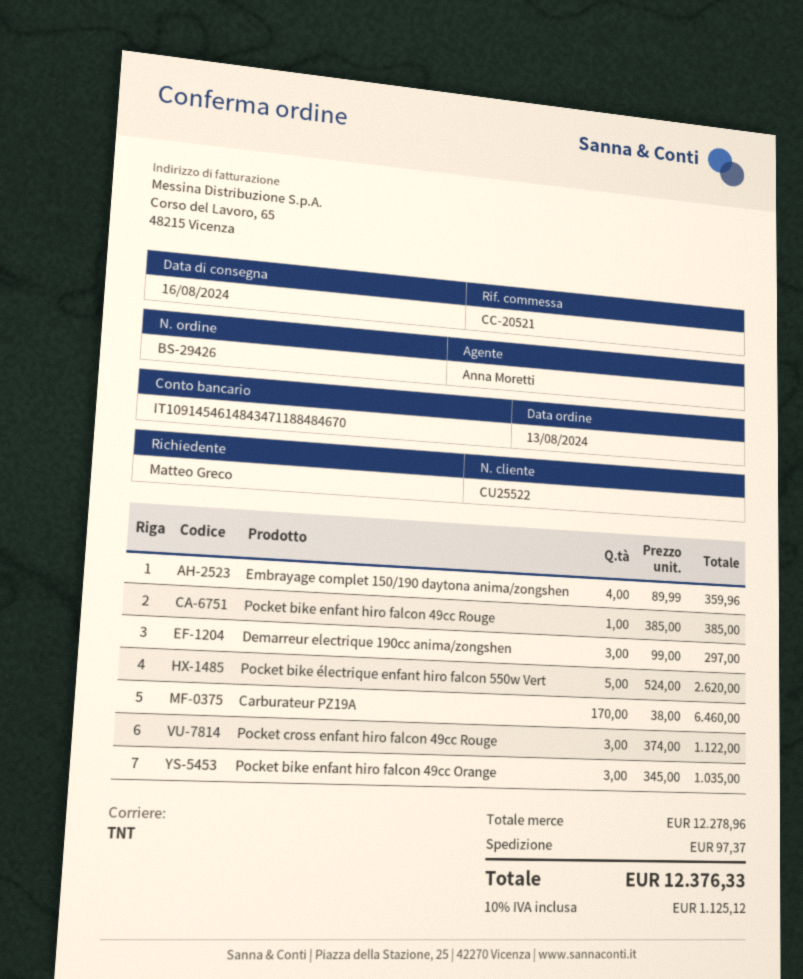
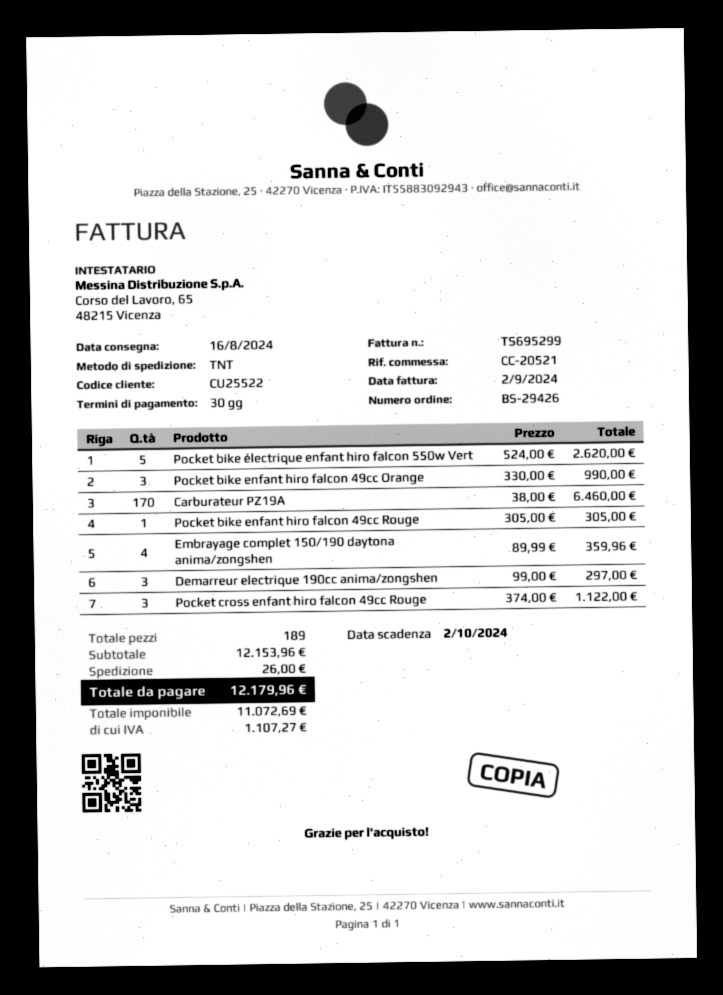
Pocket bike enfant hiro falcon 49cc Rouge: 1 x 385.00 = 385.00 -> 1 x 305.00 = 305.00
Pocket bike enfant hiro falcon 49cc Orange: 3 x 345.00 = 1035.00 -> 3 x 330.00 = 990.00
subtotal: 12278.96 -> 12153.96
shipping: 97.37 -> 26.00
tax: 1125.12 -> 1107.27
total: 12376.33 -> 12179.96

